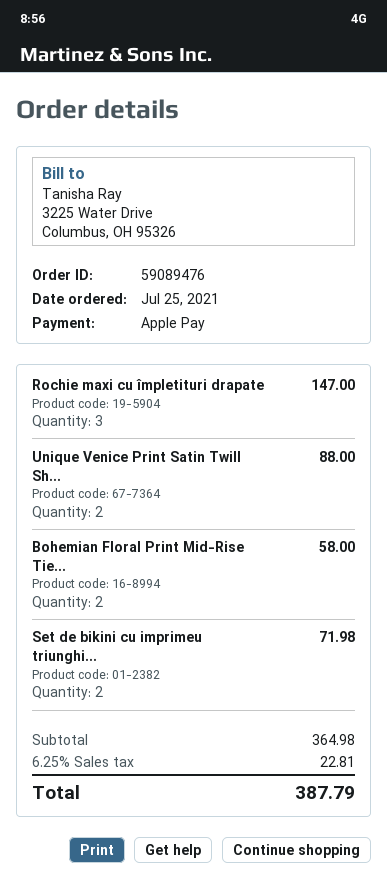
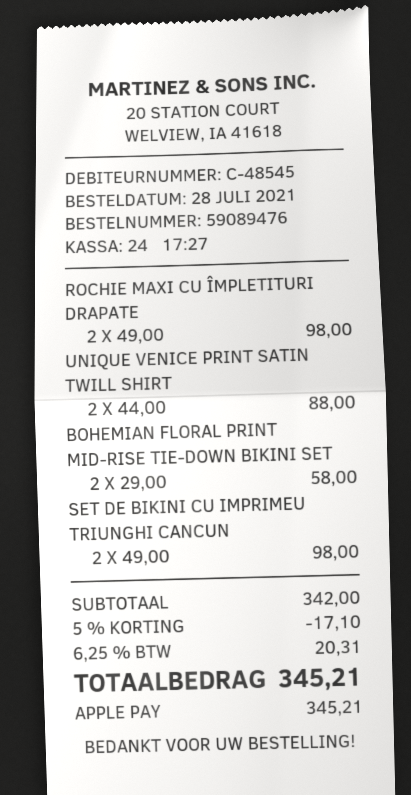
order date: 2021-07-25 -> 2021-07-28
Rochie maxi cu împletituri drapate: 3 for 147.00 -> 2 for 98.00
Set de bikini cu imprimeu triunghi...: 2 for 71.98 -> 2 for 98.00
subtotal: 364.98 -> 342.00
discount: none -> 5% = 17.10
tax: 6.25% = 22.81 -> 6.25% = 20.31
total: 387.79 -> 345.21

